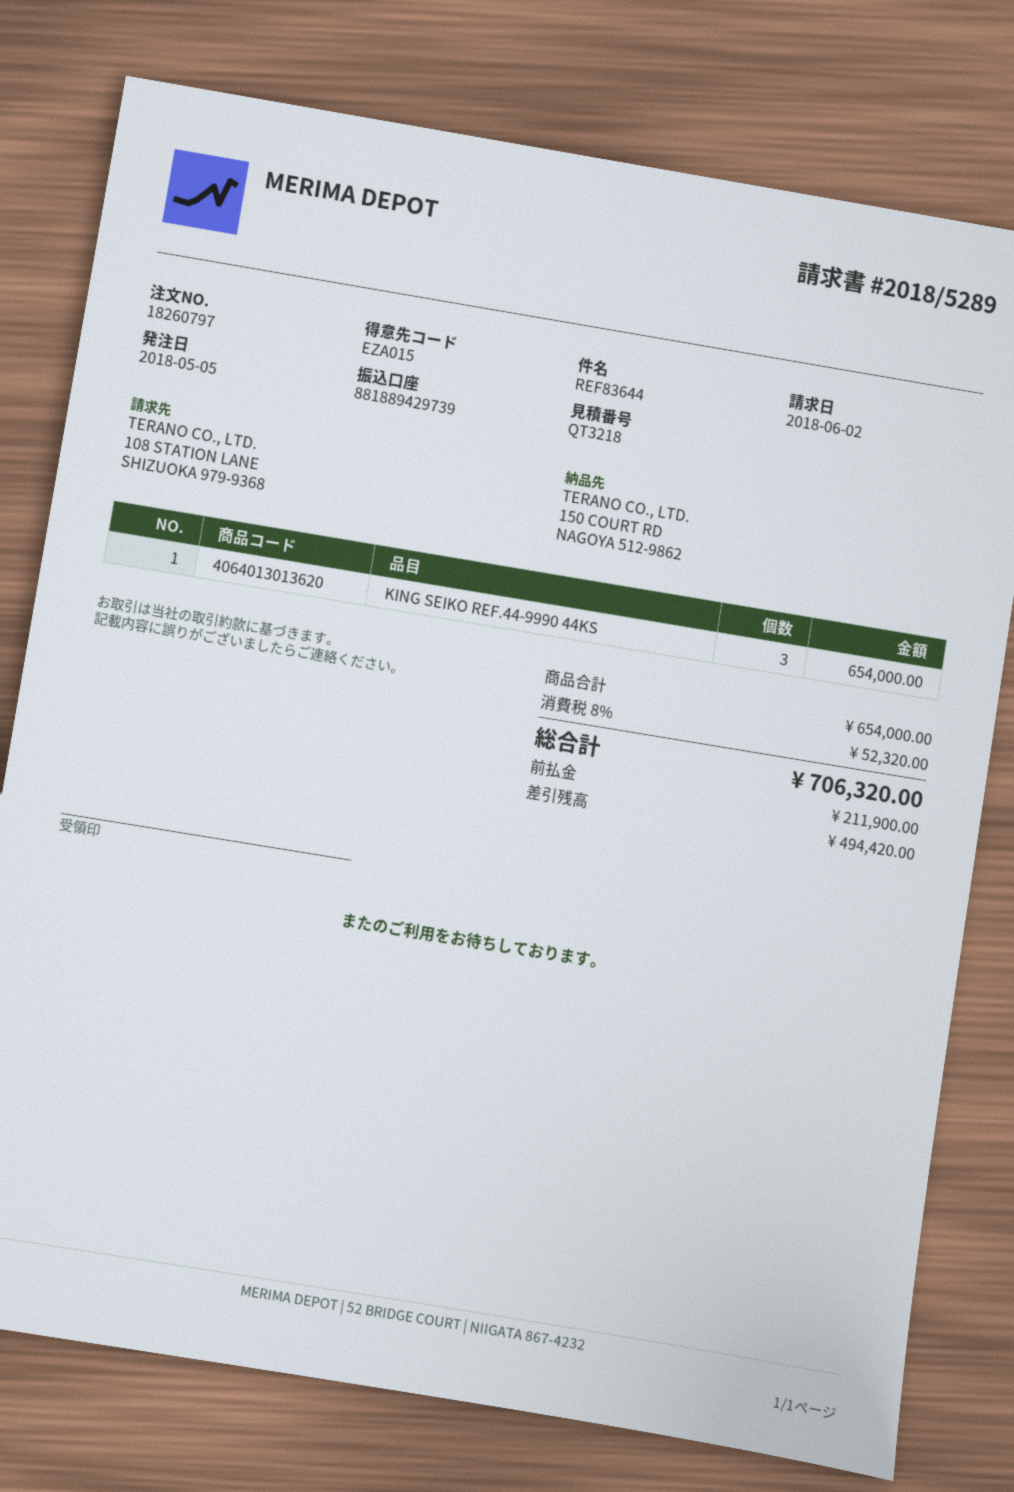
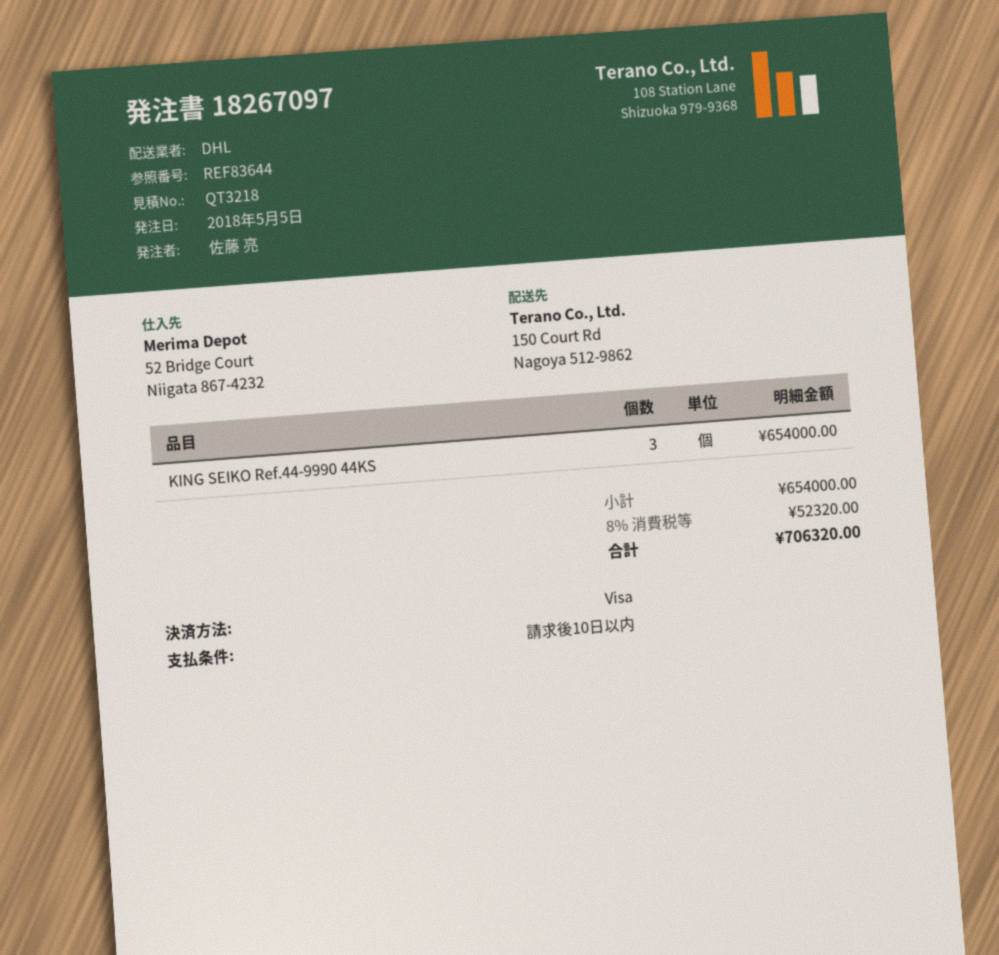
order number: 18260797 -> 18267097

